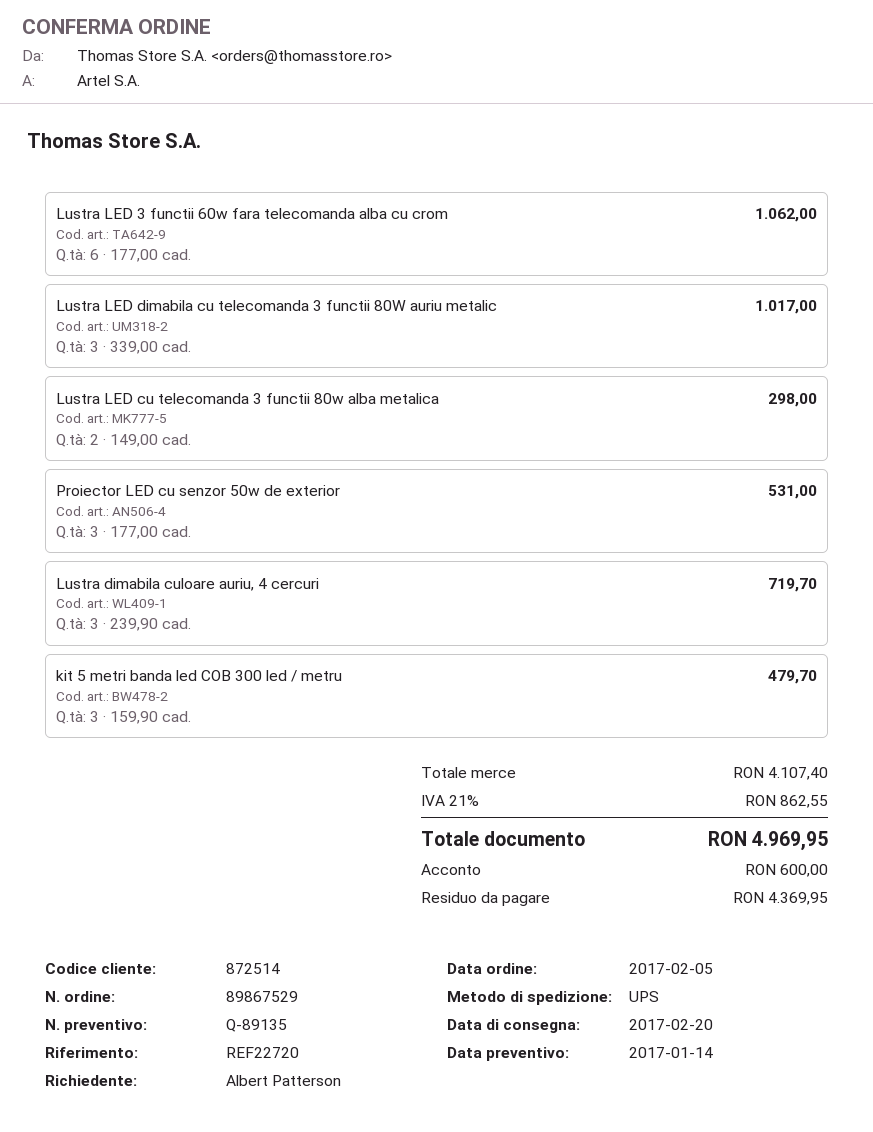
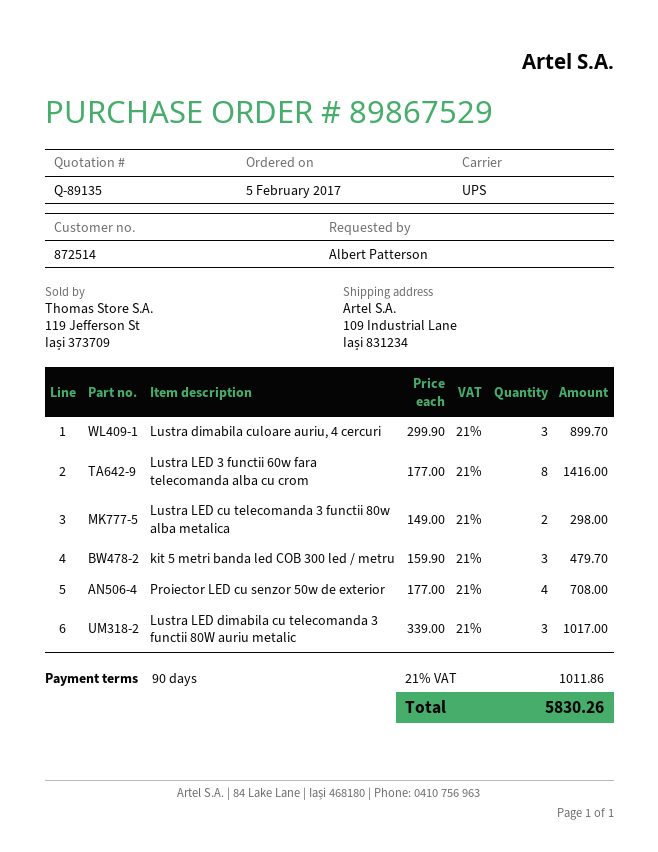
Lustra LED 3 functii 60w fara telecomanda alba cu crom: 6 x 177.00 = 1062.00 -> 8 x 177.00 = 1416.00
Proiector LED cu senzor 50w de exterior: 3 x 177.00 = 531.00 -> 4 x 177.00 = 708.00
Lustra dimabila culoare auriu, 4 cercuri: 3 x 239.90 = 719.70 -> 3 x 299.90 = 899.70
tax: 21% = 862.55 -> 21% = 1011.86
total: 4969.95 -> 5830.26

